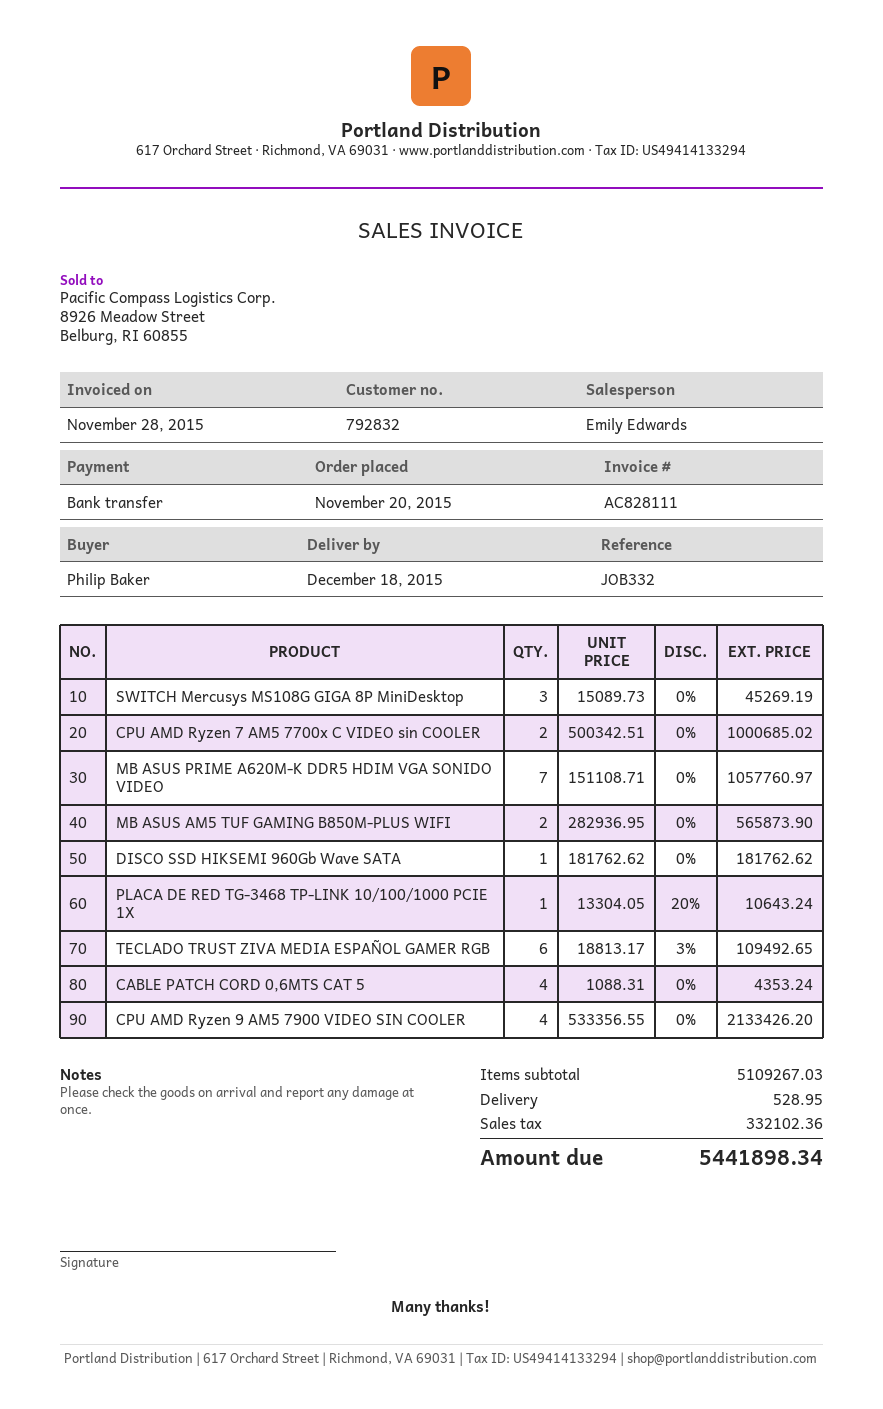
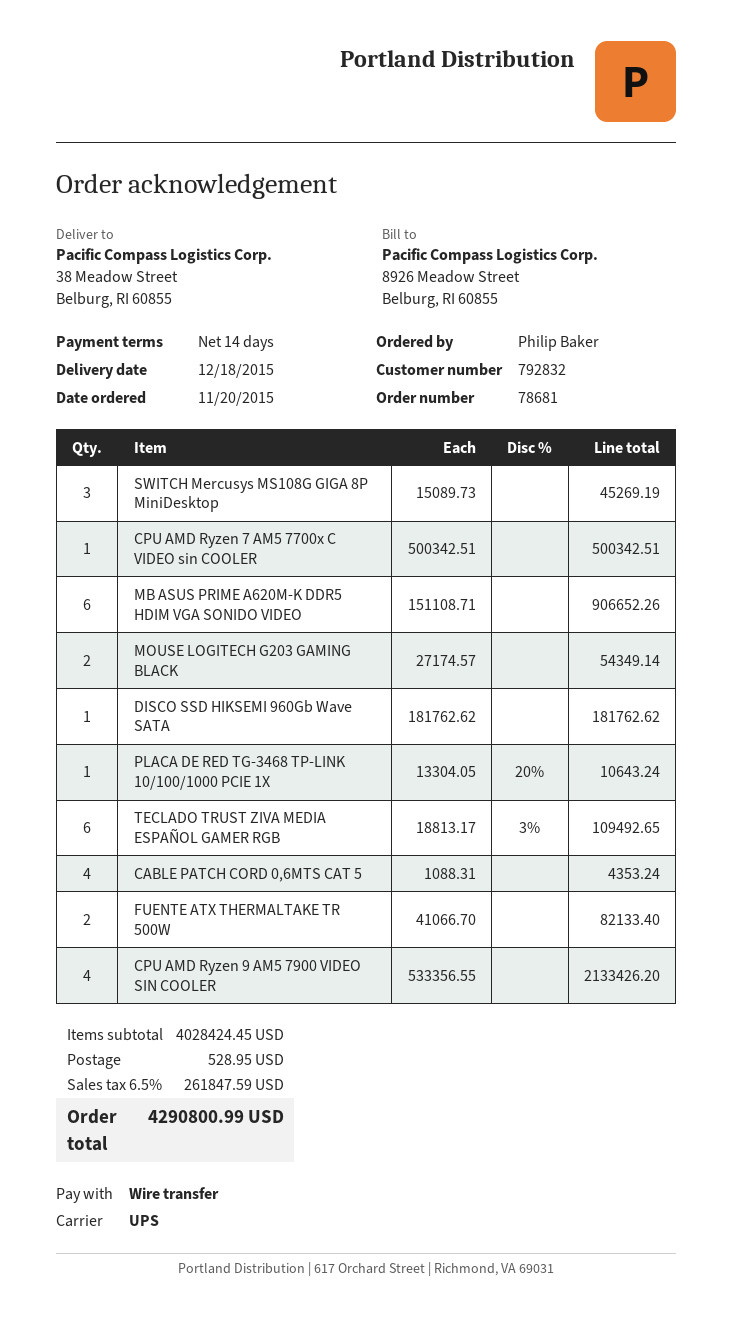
CPU AMD Ryzen 7 AM5 7700x C VIDEO sin COOLER: 2 x 500342.51 = 1000685.02 -> 1 x 500342.51 = 500342.51
MB ASUS PRIME A620M-K DDR5 HDIM VGA SONIDO VIDEO: 7 x 151108.71 = 1057760.97 -> 6 x 151108.71 = 906652.26
MB ASUS AM5 TUF GAMING B850M-PLUS WIFI: 2 x 282936.95 = 565873.90 -> none
MOUSE LOGITECH G203 GAMING BLACK: none -> 2 x 27174.57 = 54349.14
FUENTE ATX THERMALTAKE TR 500W: none -> 2 x 41066.70 = 82133.40
subtotal: 5109267.03 -> 4028424.45
tax: 332102.36 -> 261847.59
total: 5441898.34 -> 4290800.99

